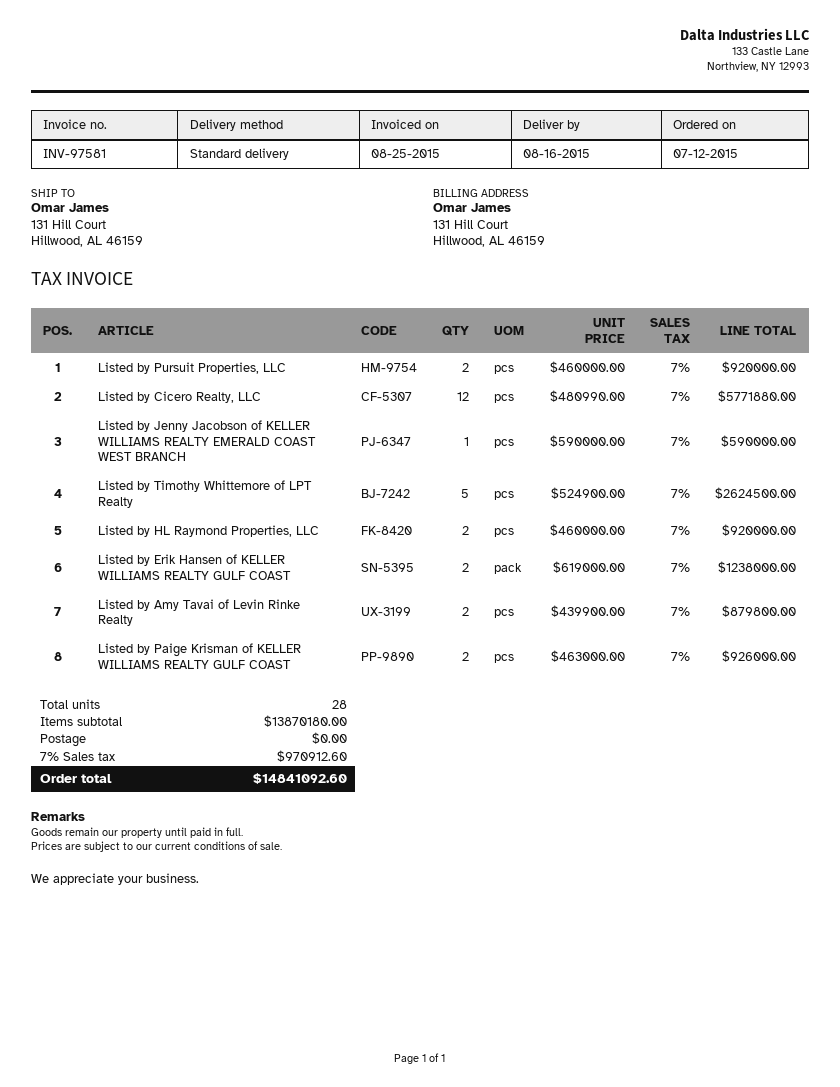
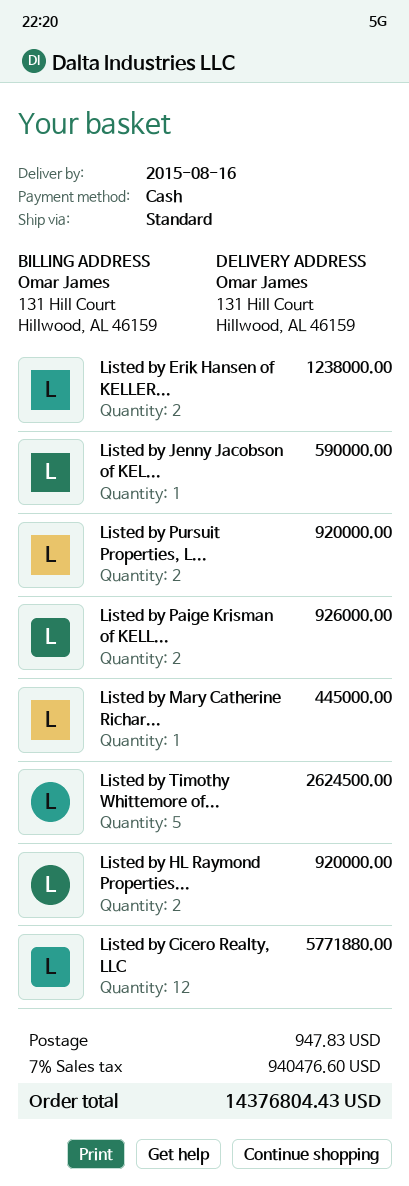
Listed by Amy Tavai of Levin Rinke Realty: 2 for 879800.00 -> none
Listed by Mary Catherine Richar...: none -> 1 for 445000.00
shipping: 0.00 -> 947.83
tax: 7% = 970912.60 -> 7% = 940476.60
total: 14841092.60 -> 14376804.43

